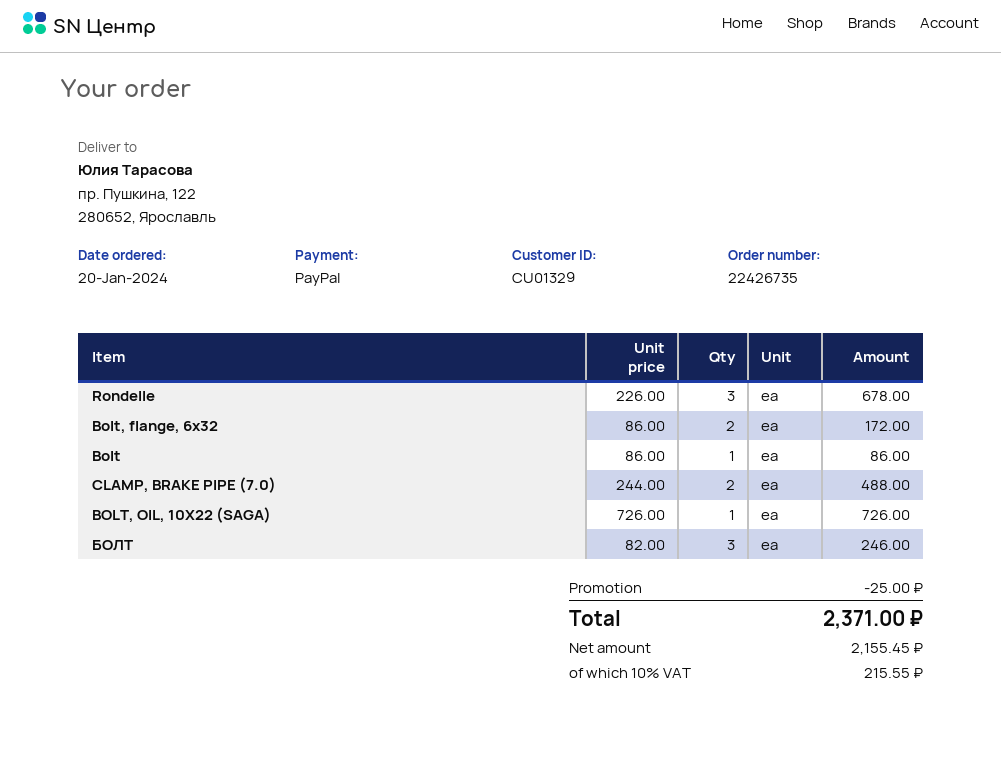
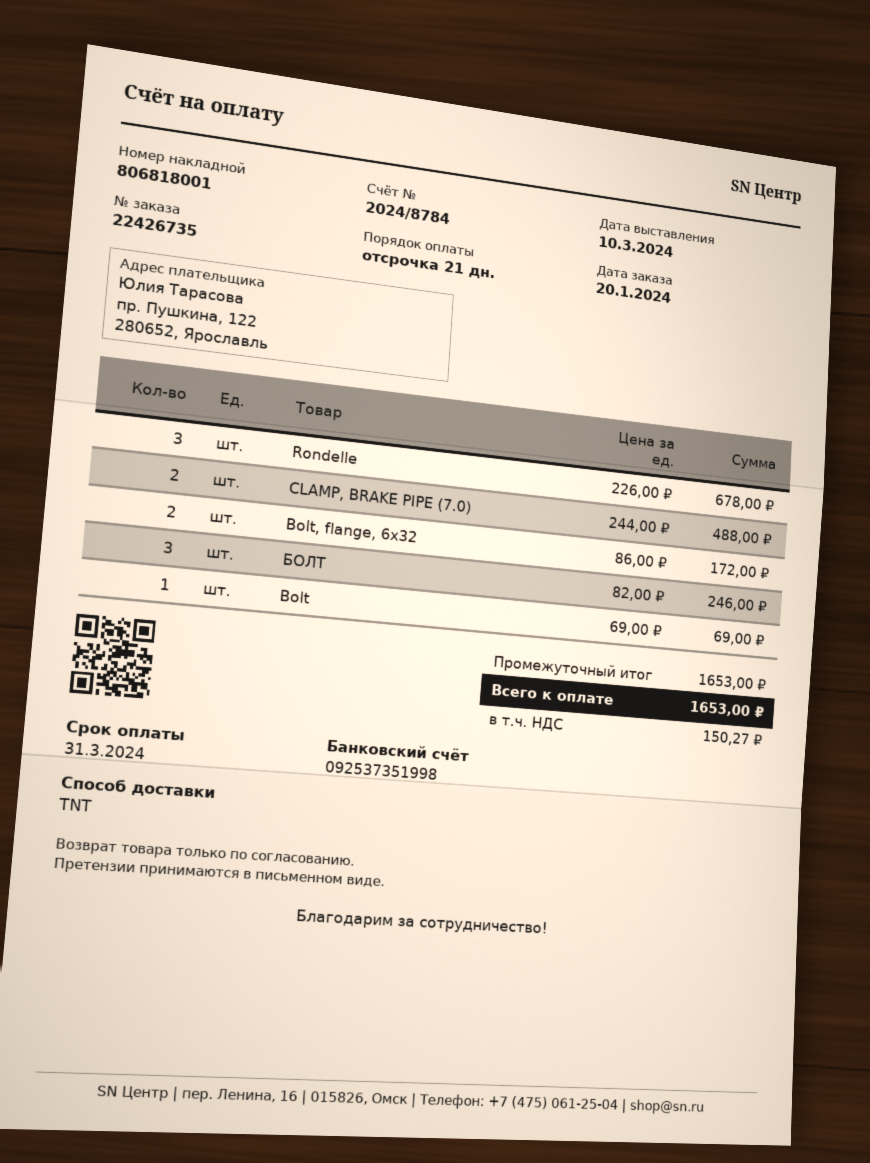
Bolt: 1 x 86.00 = 86.00 -> 1 x 69.00 = 69.00
BOLT, OIL, 10X22 (SAGA): 1 x 726.00 = 726.00 -> none
discount: 25.00 -> none
tax: 215.55 -> 150.27
total: 2371.00 -> 1653.00

